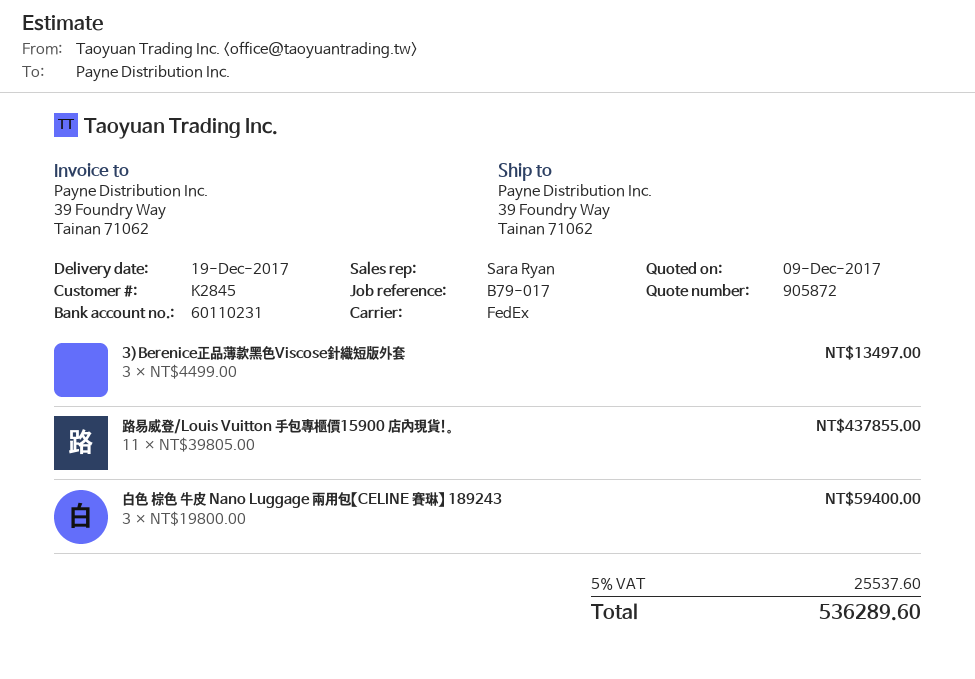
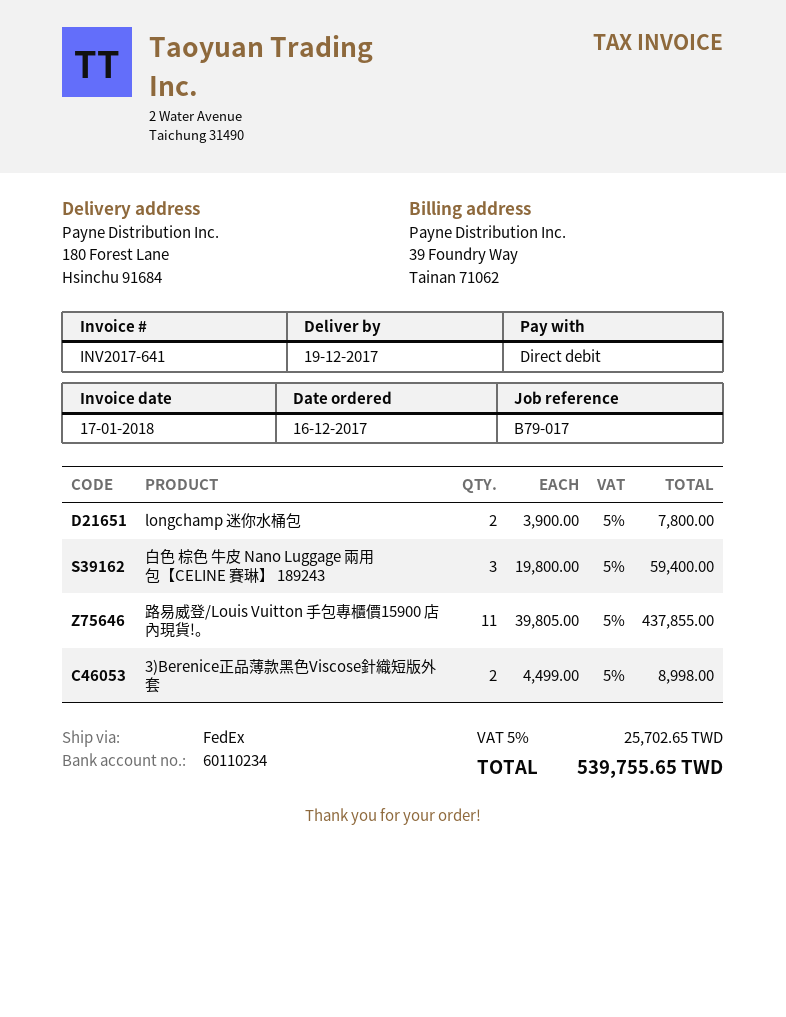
bank account: 60110231 -> 60110234
ship to: 39 Foundry Way, Tainan 71062 -> 180 Forest Lane, Hsinchu 91684
3)Berenice正品薄款黑色Viscose針織短版外套: 3 x 4499.00 = 13497.00 -> 2 x 4499.00 = 8998.00
longchamp 迷你水桶包: none -> 2 x 3900.00 = 7800.00
tax: 5% = 25537.60 -> 5% = 25702.65
total: 536289.60 -> 539755.65

